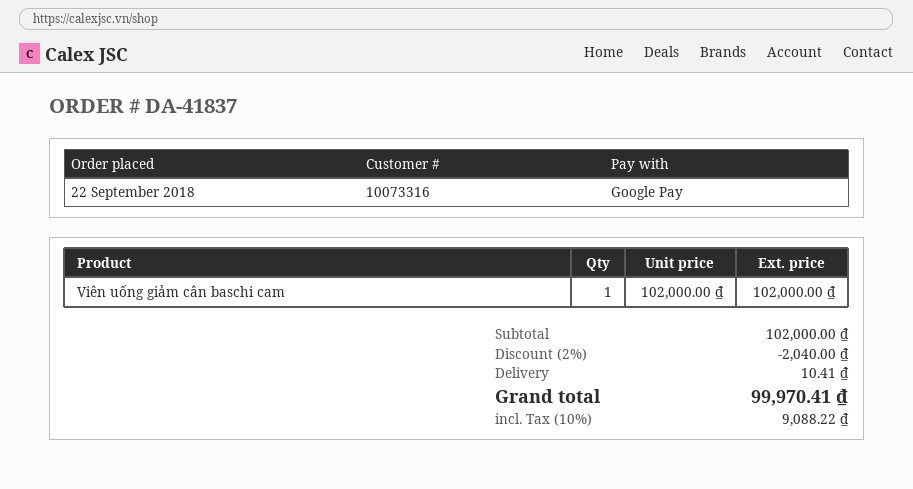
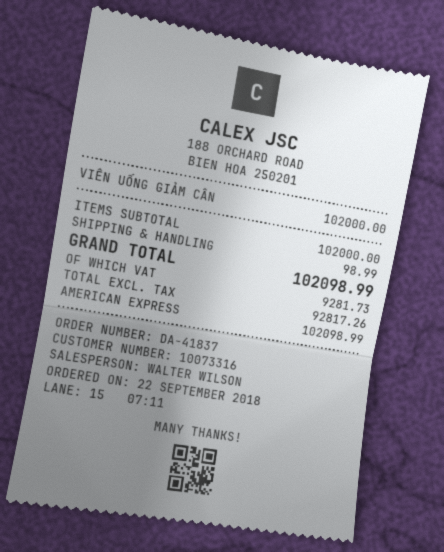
payment method: Google Pay -> American Express
discount: 2% = 2040.00 -> none
shipping: 10.41 -> 98.99
tax: 9088.22 -> 9281.73
total: 99970.41 -> 102098.99

